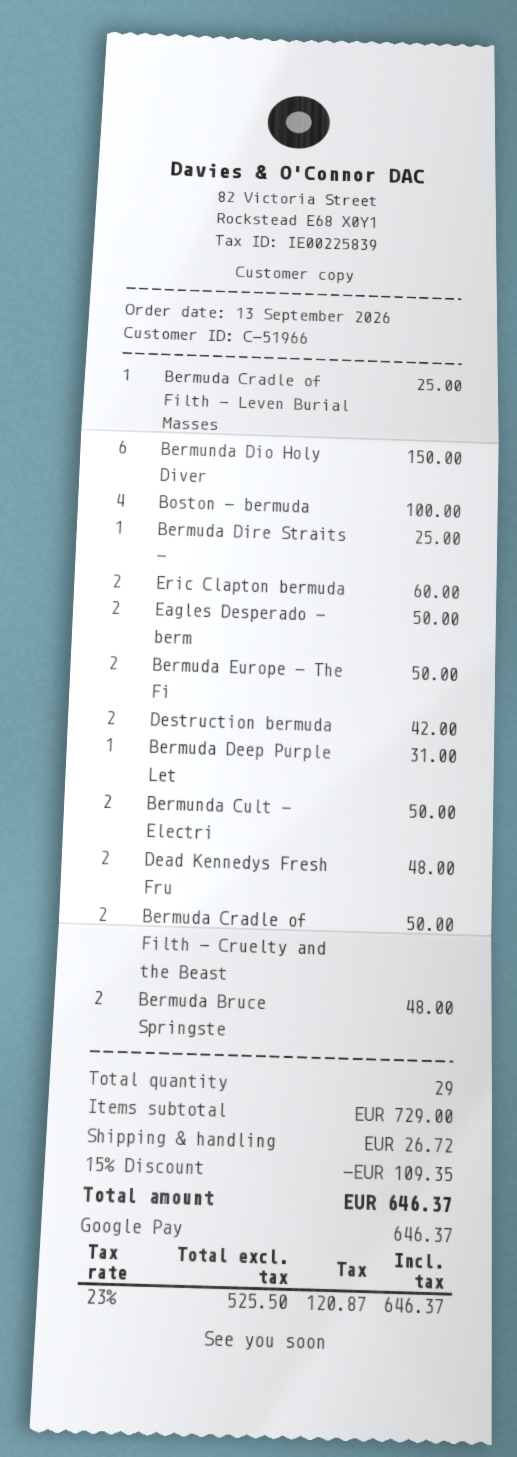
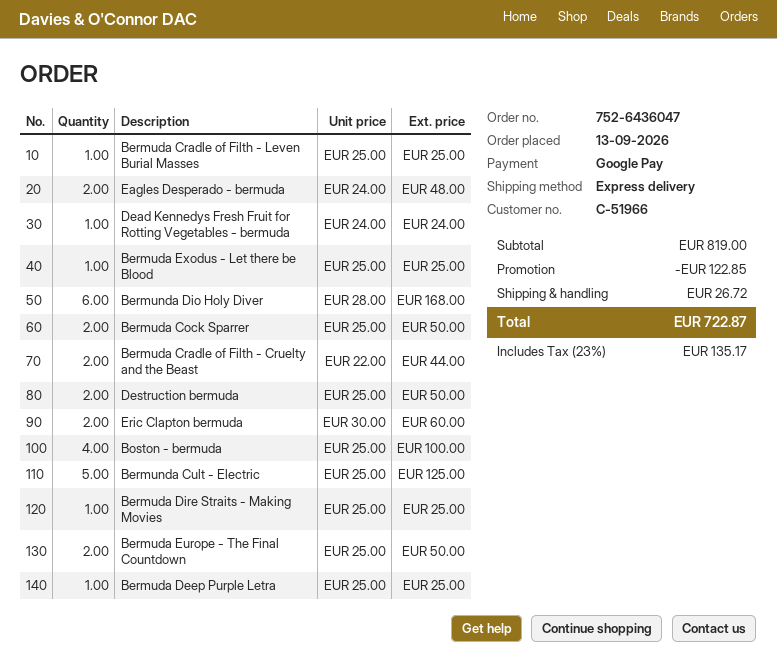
Bermunda Dio Holy Diver: 6 for 150.00 -> 6 for 168.00
Eagles Desperado - berm: 2 for 50.00 -> 2 for 48.00
Destruction bermuda: 2 for 42.00 -> 2 for 50.00
Bermuda Deep Purple Let: 1 for 31.00 -> 1 for 25.00
Bermunda Cult - Electri: 2 for 50.00 -> 5 for 125.00
Dead Kennedys Fresh Fru: 2 for 48.00 -> 1 for 24.00
Bermuda Cradle of Filth - Cruelty and the Beast: 2 for 50.00 -> 2 for 44.00
Bermuda Bruce Springste: 2 for 48.00 -> none
Bermuda Exodus - Let there be Blood: none -> 1 for 25.00
Bermuda Cock Sparrer: none -> 2 for 50.00
subtotal: 729.00 -> 819.00
discount: 109.35 -> 122.85
tax: 23% = 120.87 -> 23% = 135.17
total: 646.37 -> 722.87

